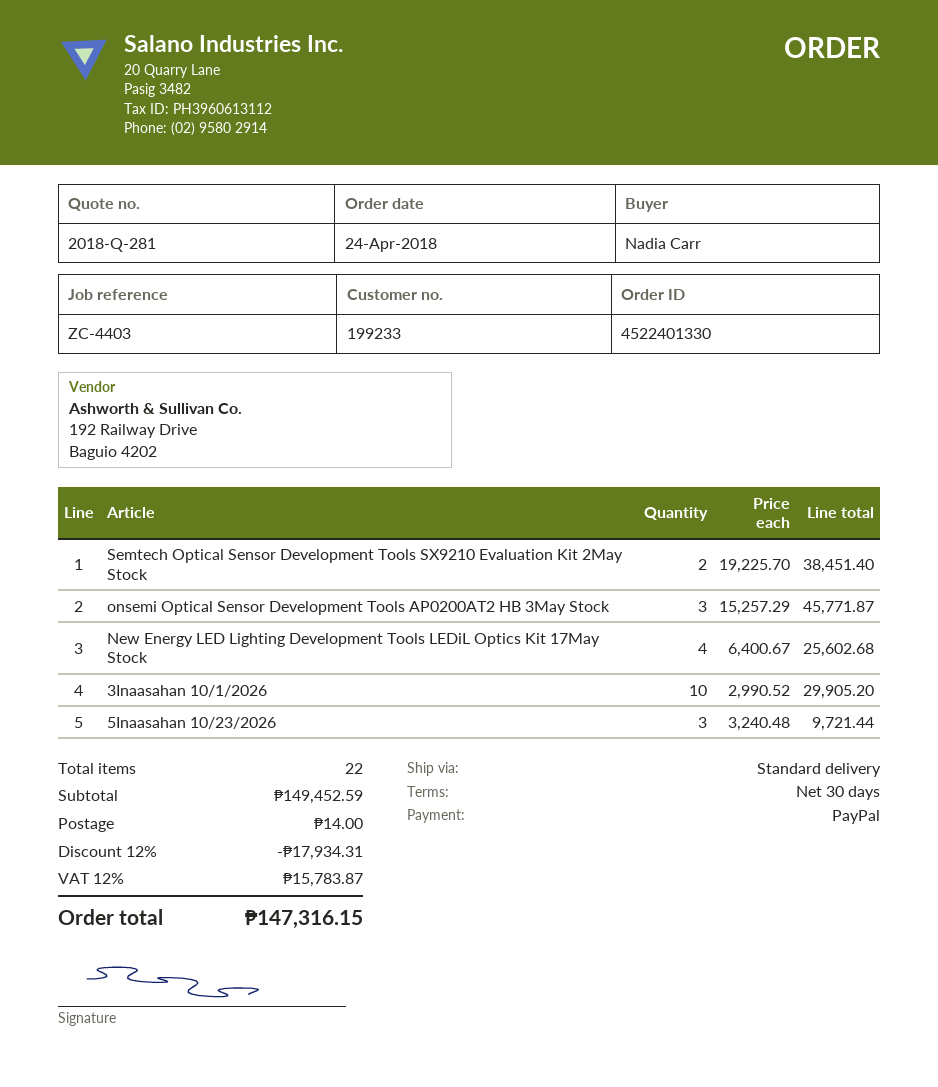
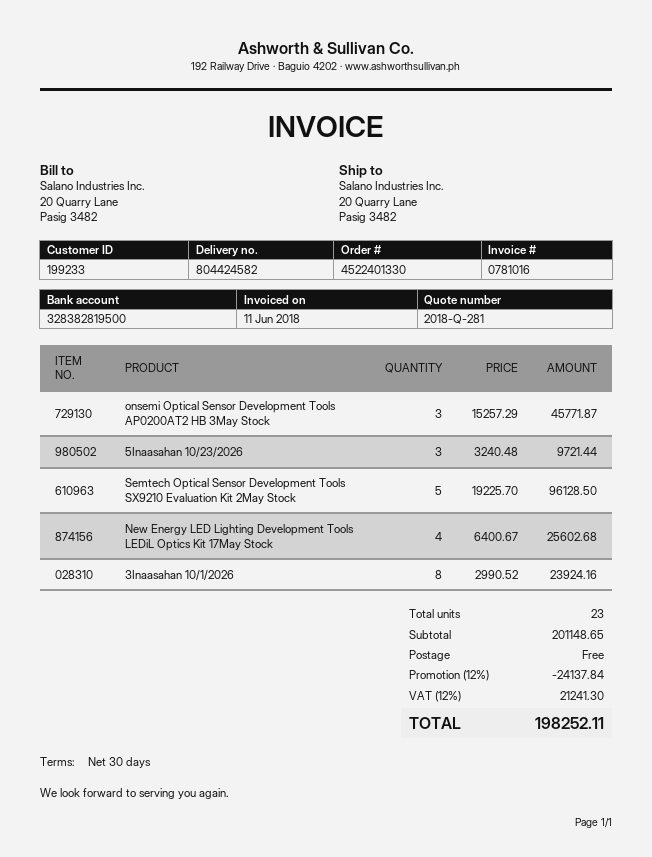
Semtech Optical Sensor Development Tools SX9210 Evaluation Kit 2May Stock: 2 x 19225.70 = 38451.40 -> 5 x 19225.70 = 96128.50
3Inaasahan 10/1/2026: 10 x 2990.52 = 29905.20 -> 8 x 2990.52 = 23924.16
total quantity: 22 -> 23
subtotal: 149452.59 -> 201148.65
discount: 12% = 17934.31 -> 12% = 24137.84
shipping: 14.00 -> 0.00
tax: 12% = 15783.87 -> 12% = 21241.30
total: 147316.15 -> 198252.11

